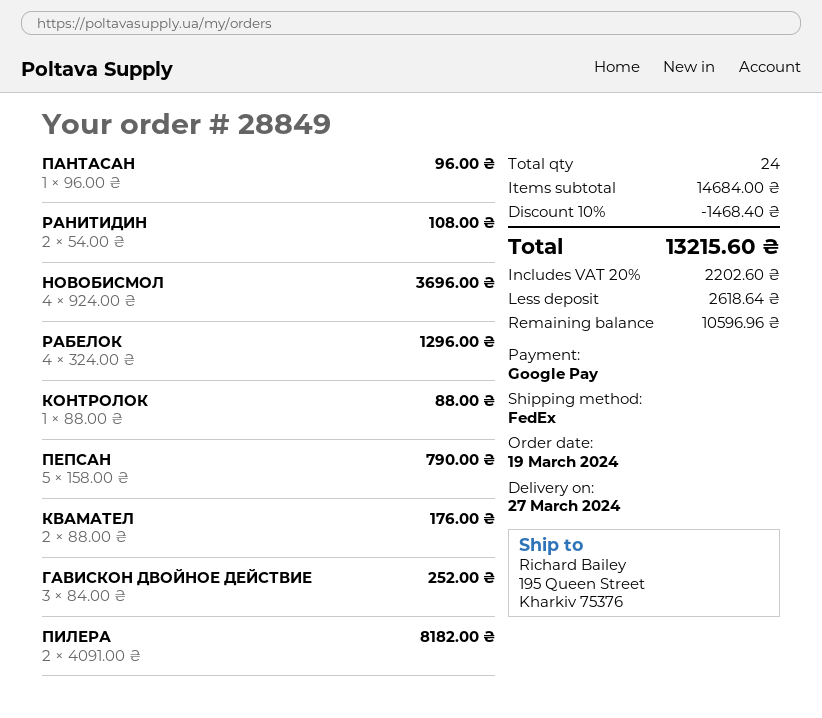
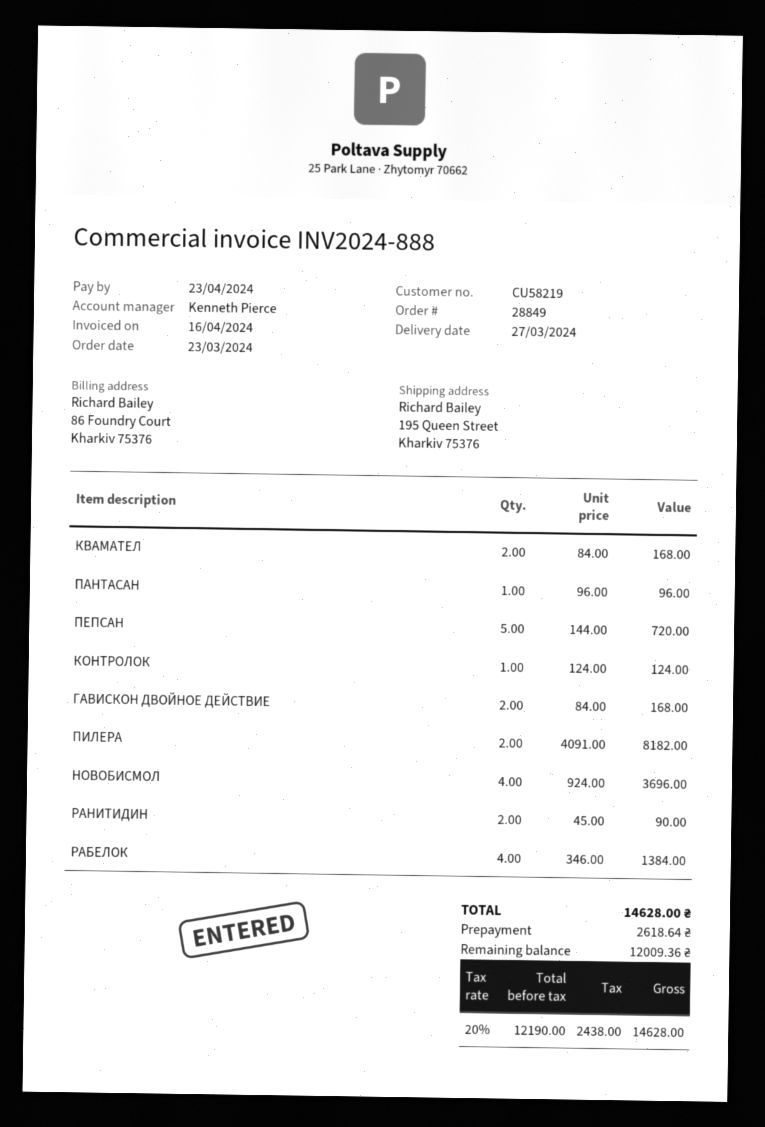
order date: 2024-03-19 -> 2024-03-23
РАНИТИДИН: 2 x 54.00 = 108.00 -> 2 x 45.00 = 90.00
РАБЕЛОК: 4 x 324.00 = 1296.00 -> 4 x 346.00 = 1384.00
КОНТРОЛОК: 1 x 88.00 = 88.00 -> 1 x 124.00 = 124.00
ПЕПСАН: 5 x 158.00 = 790.00 -> 5 x 144.00 = 720.00
КВАМАТЕЛ: 2 x 88.00 = 176.00 -> 2 x 84.00 = 168.00
ГАВИСКОН ДВОЙНОЕ ДЕЙСТВИЕ: 3 x 84.00 = 252.00 -> 2 x 84.00 = 168.00
discount: 10% = 1468.40 -> none
tax: 20% = 2202.60 -> 20% = 2438.00
total: 13215.60 -> 14628.00
balance: 10596.96 -> 12009.36

